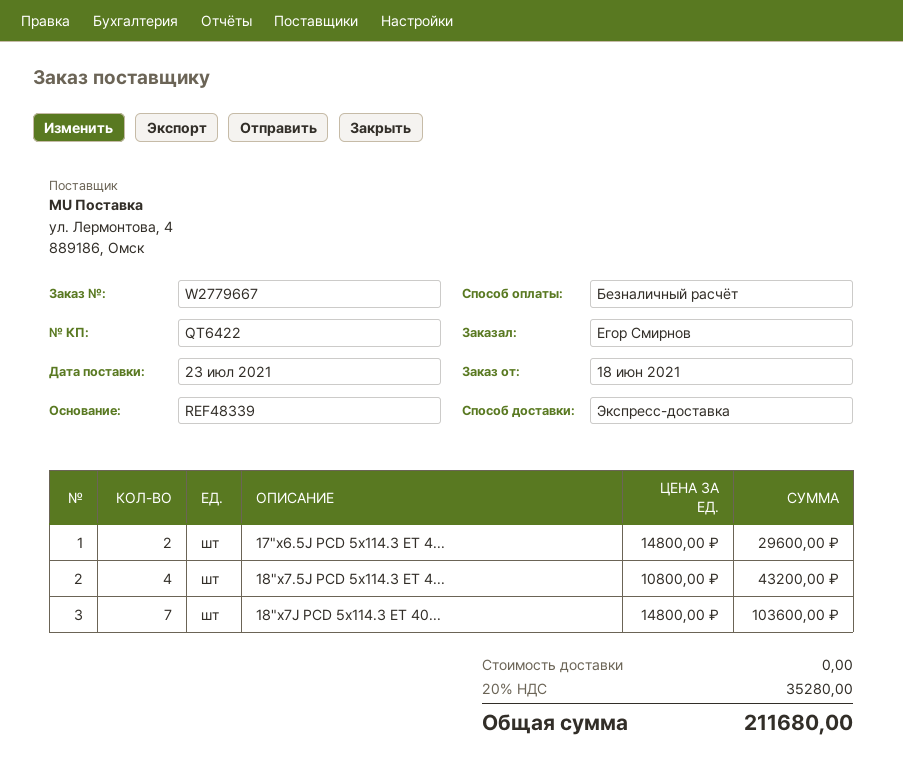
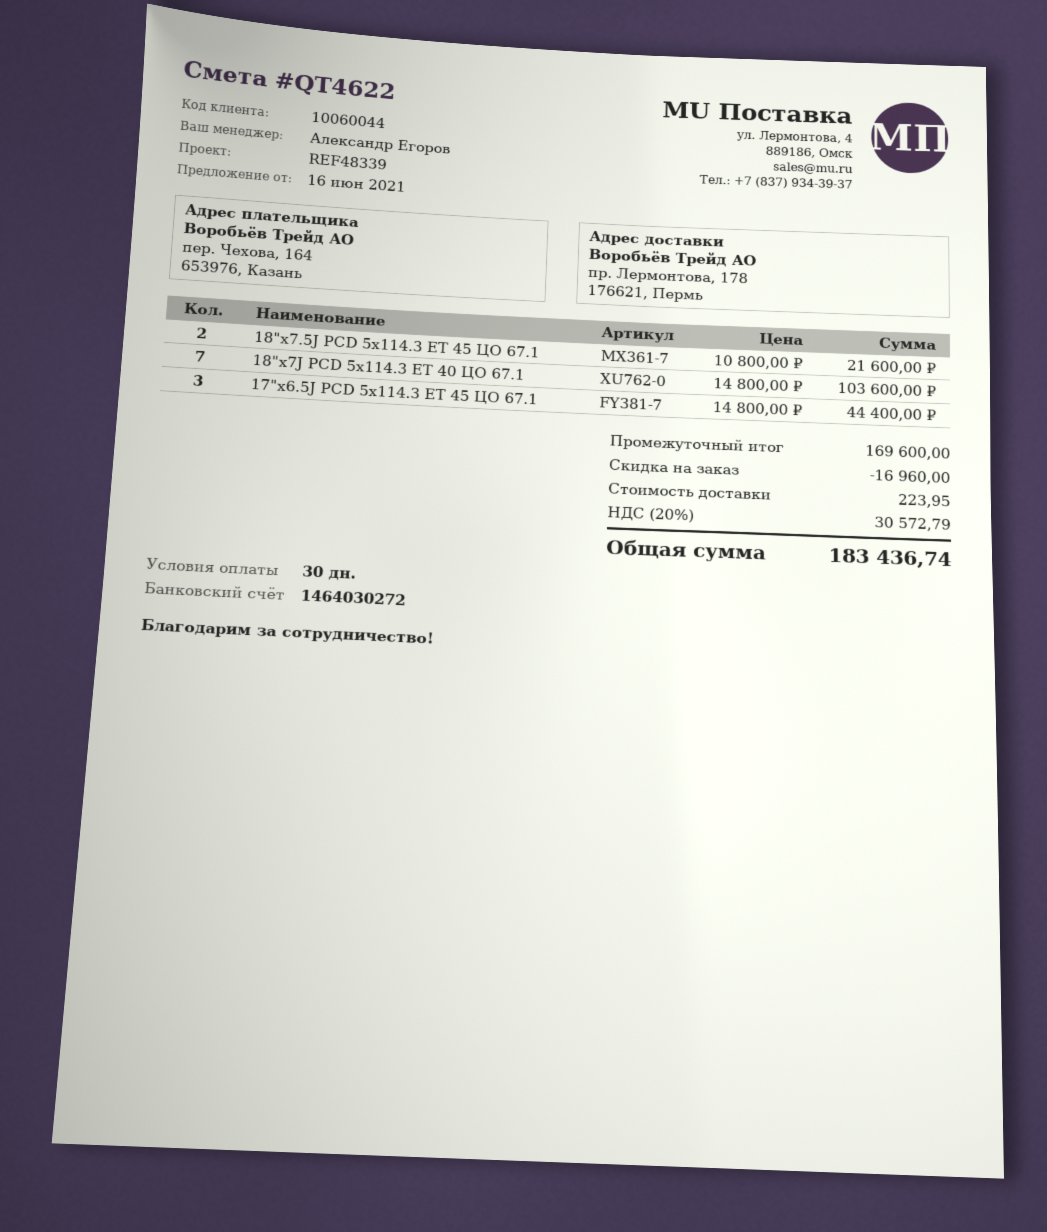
quote number: QT6422 -> QT4622
17"x6.5J PCD 5x114.3 ЕТ 4...: 2 x 14800.00 = 29600.00 -> 3 x 14800.00 = 44400.00
18"x7.5J PCD 5x114.3 ЕТ 4...: 4 x 10800.00 = 43200.00 -> 2 x 10800.00 = 21600.00
discount: none -> 16960.00
shipping: 0.00 -> 223.95
tax: 20% = 35280.00 -> 20% = 30572.79
total: 211680.00 -> 183436.74

